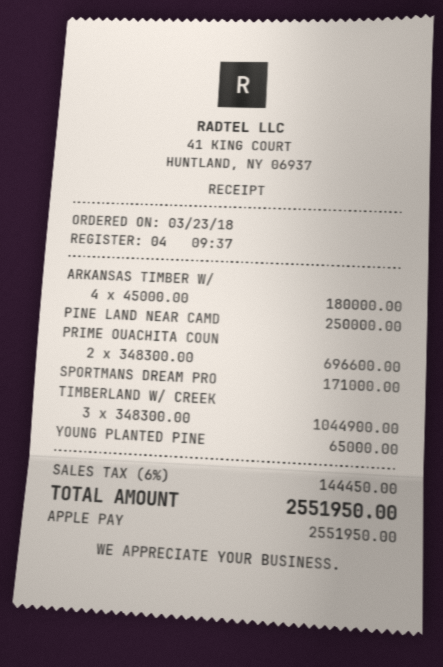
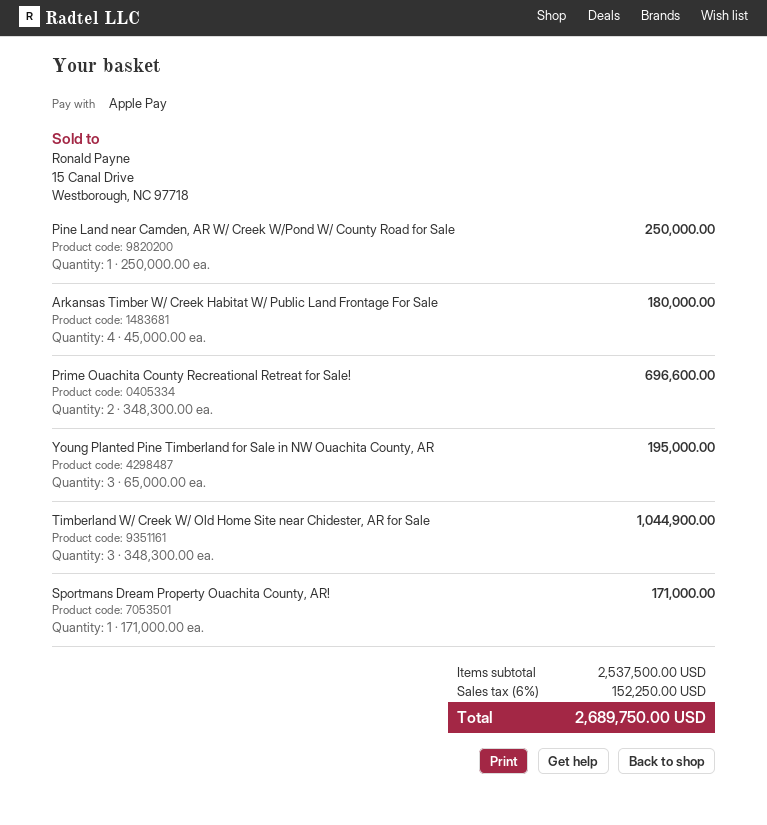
YOUNG PLANTED PINE: 1 x 65000.00 = 65000.00 -> 3 x 65000.00 = 195000.00
tax: 6% = 144450.00 -> 6% = 152250.00
total: 2551950.00 -> 2689750.00

